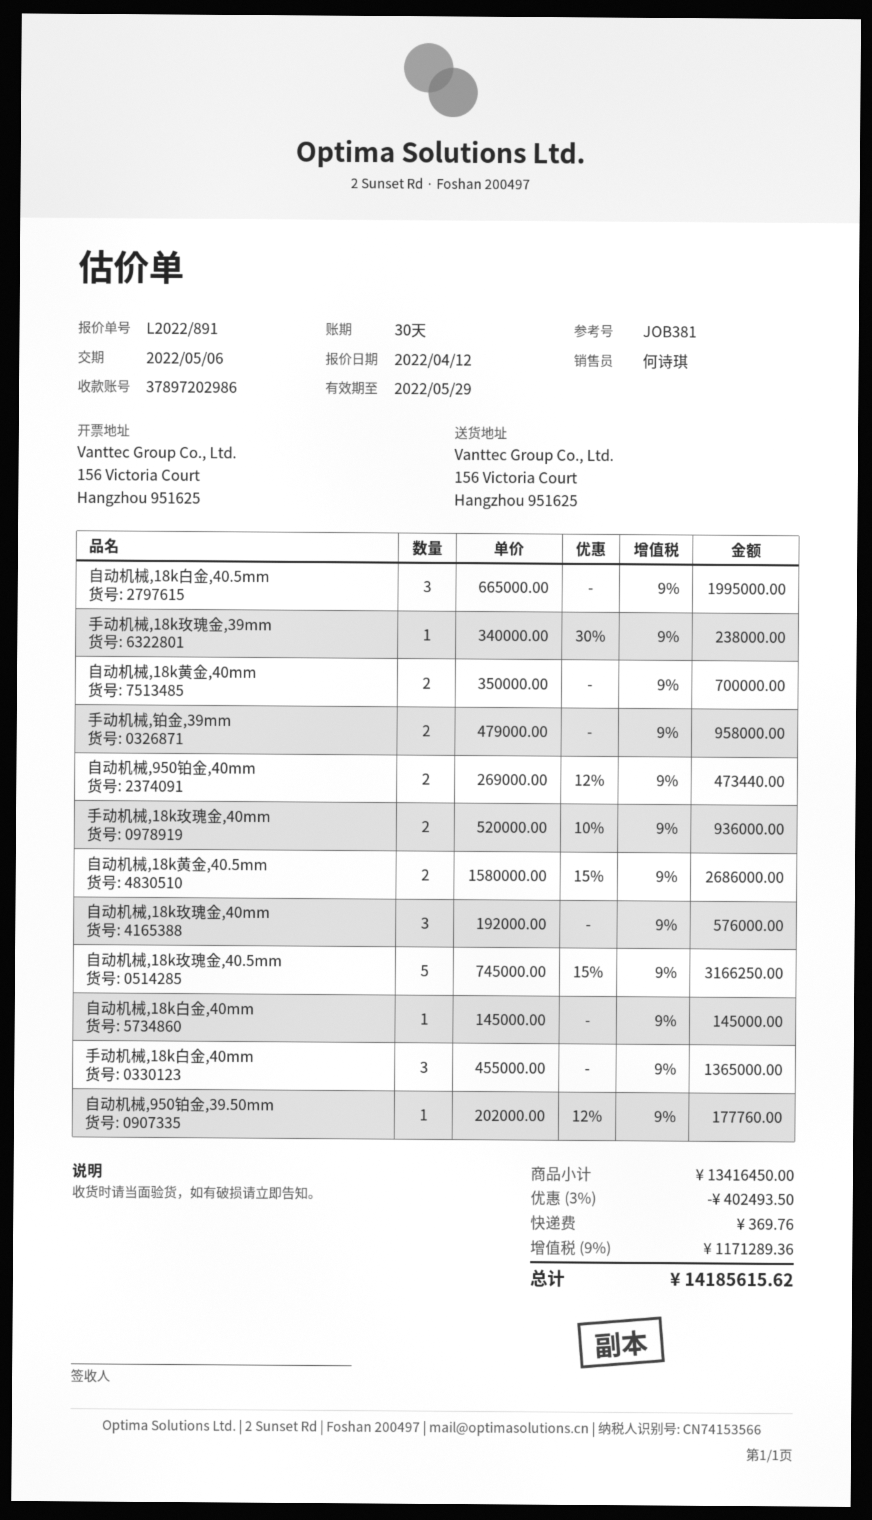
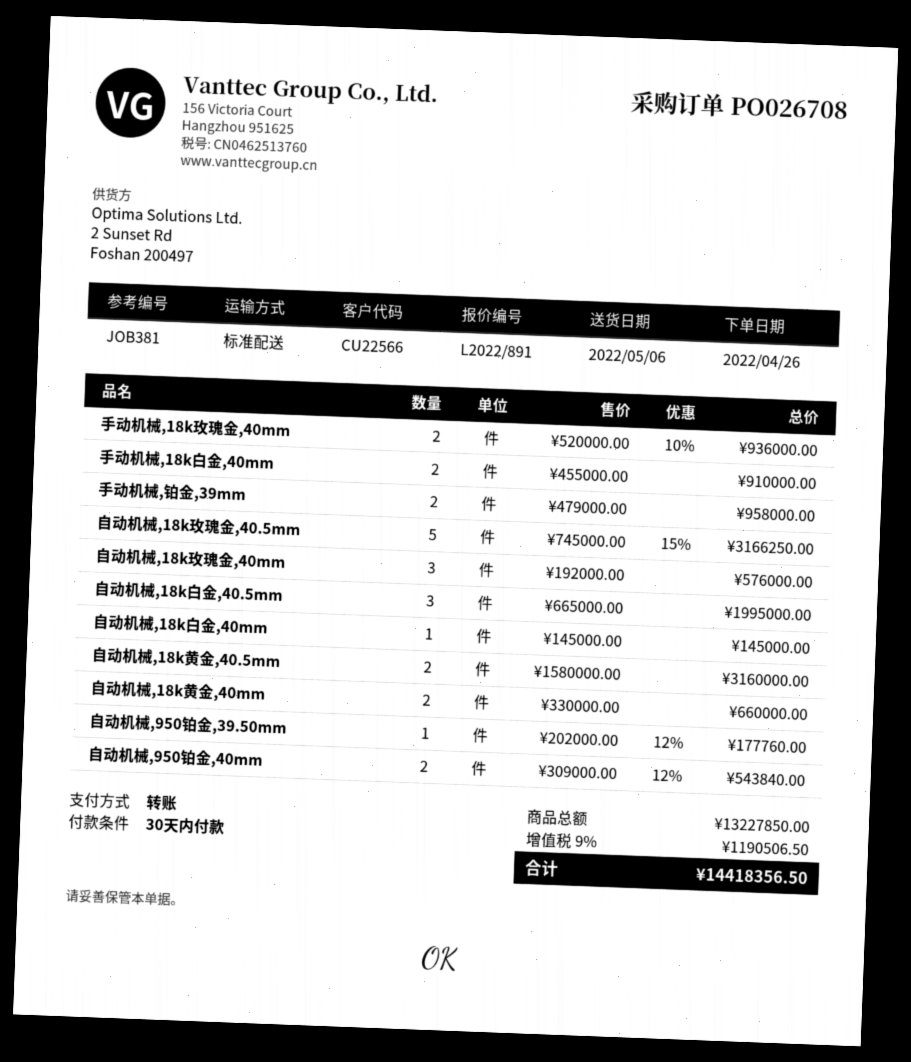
手动机械,18k玫瑰金,39mm: 1 x 340000.00 - 30% = 238000.00 -> none
自动机械,18k黄金,40mm: 2 x 350000.00 = 700000.00 -> 2 x 330000.00 = 660000.00
自动机械,950铂金,40mm: 2 x 269000.00 - 12% = 473440.00 -> 2 x 309000.00 - 12% = 543840.00
自动机械,18k黄金,40.5mm: 2 x 1580000.00 - 15% = 2686000.00 -> 2 x 1580000.00 = 3160000.00
手动机械,18k白金,40mm: 3 x 455000.00 = 1365000.00 -> 2 x 455000.00 = 910000.00
subtotal: 13416450.00 -> 13227850.00
discount: 3% = 402493.50 -> none
shipping: 369.76 -> none
tax: 9% = 1171289.36 -> 9% = 1190506.50
total: 14185615.62 -> 14418356.50

